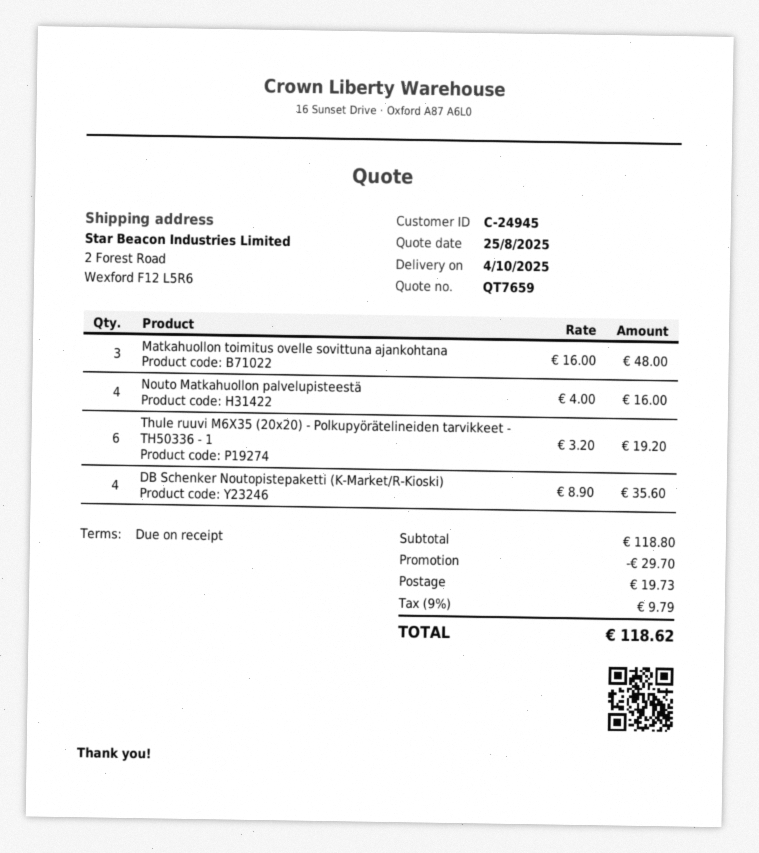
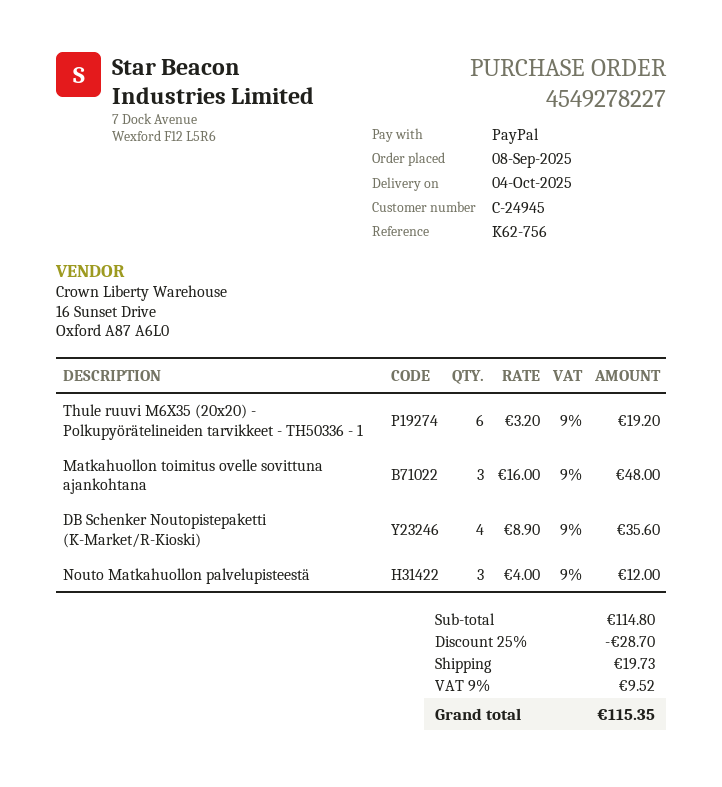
Nouto Matkahuollon palvelupisteestä: 4 x 4.00 = 16.00 -> 3 x 4.00 = 12.00
subtotal: 118.80 -> 114.80
discount: 29.70 -> 28.70
tax: 9% = 9.79 -> 9% = 9.52
total: 118.62 -> 115.35

